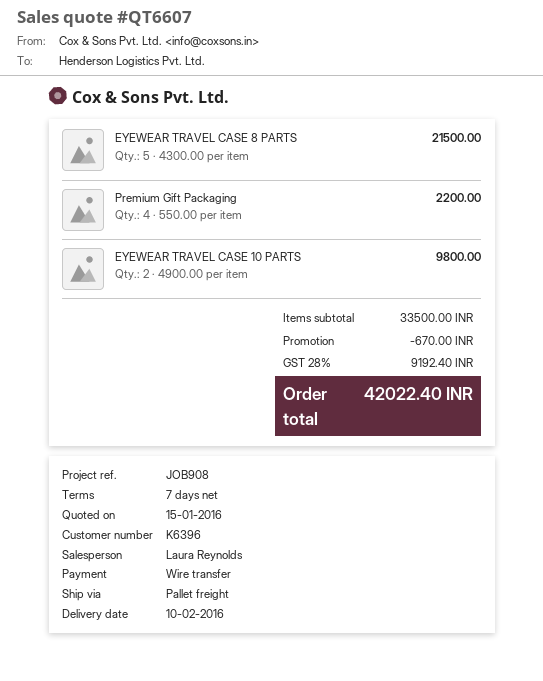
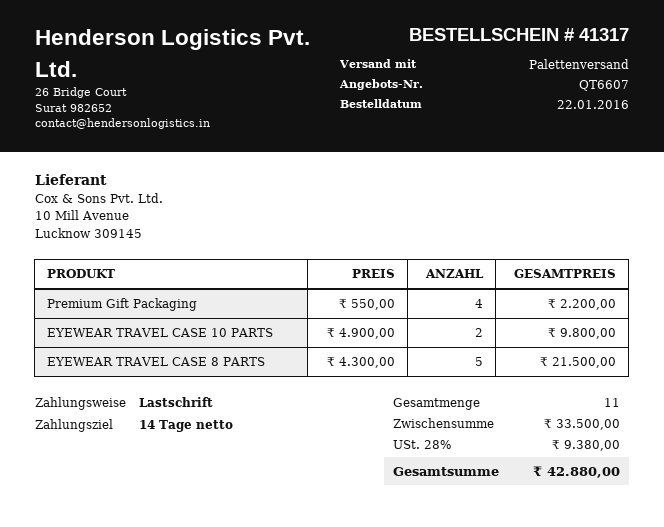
payment terms: 7 days -> 14 days
payment method: bank transfer -> direct debit
discount: 670.00 -> none
tax: 28% = 9192.40 -> 28% = 9380.00
total: 42022.40 -> 42880.00

